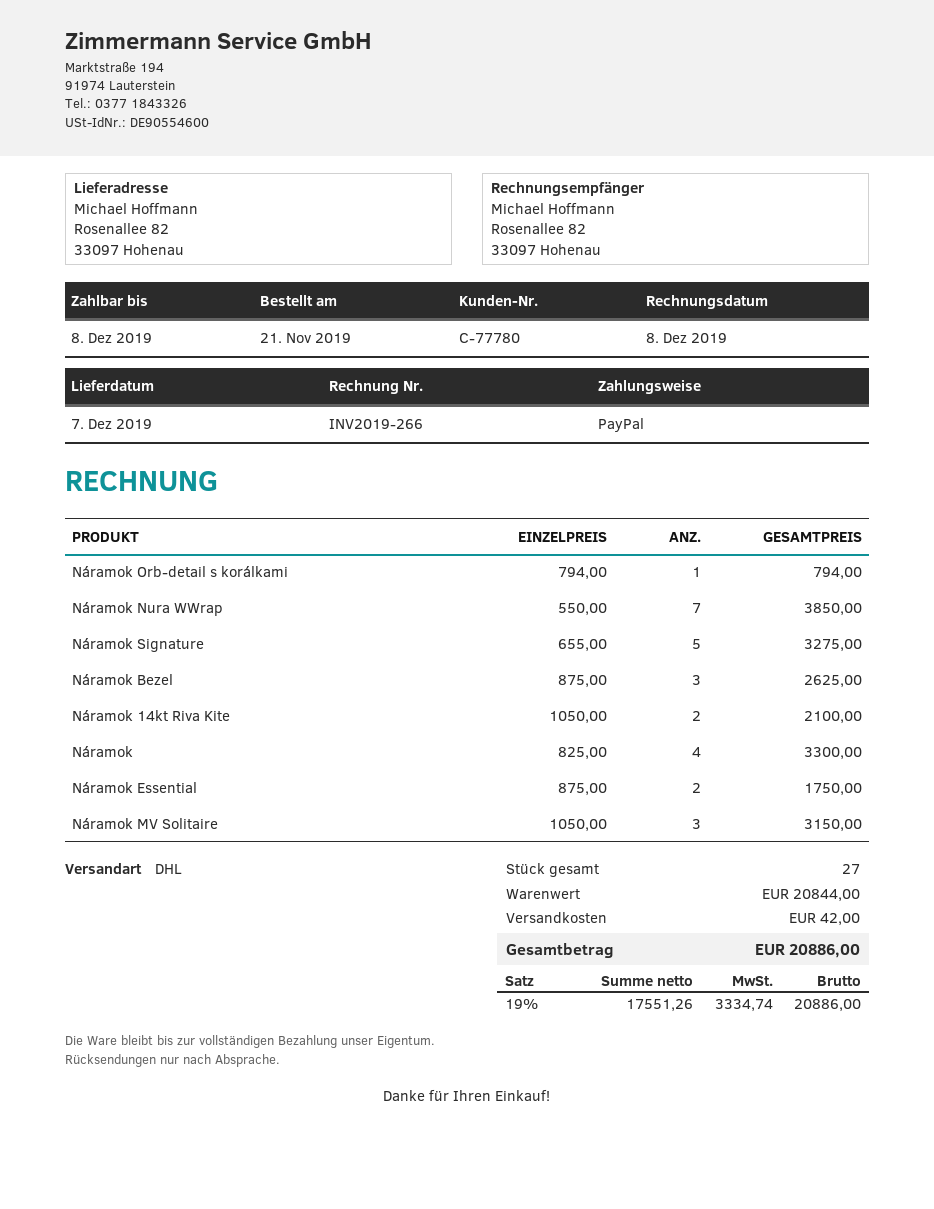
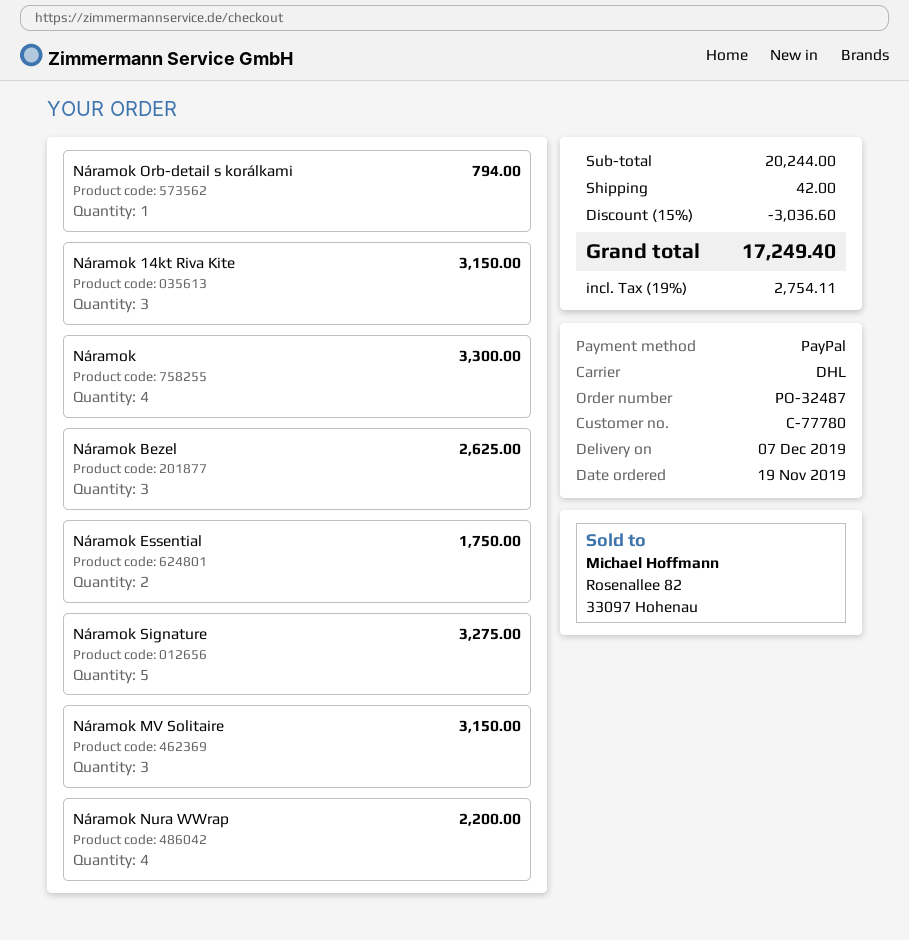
order date: 2019-11-21 -> 2019-11-19
Náramok Nura WWrap: 7 for 3850.00 -> 4 for 2200.00
Náramok 14kt Riva Kite: 2 for 2100.00 -> 3 for 3150.00
subtotal: 20844.00 -> 20244.00
discount: none -> 15% = 3036.60
tax: 19% = 3334.74 -> 19% = 2754.11
total: 20886.00 -> 17249.40

